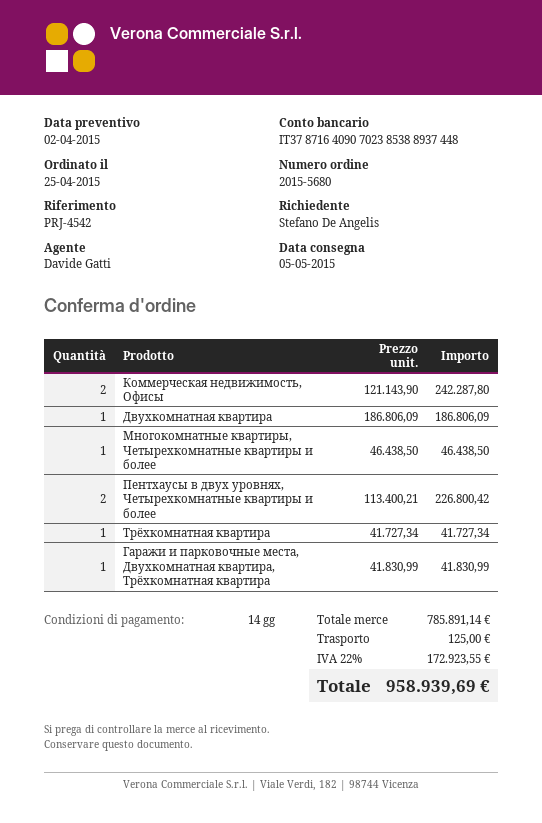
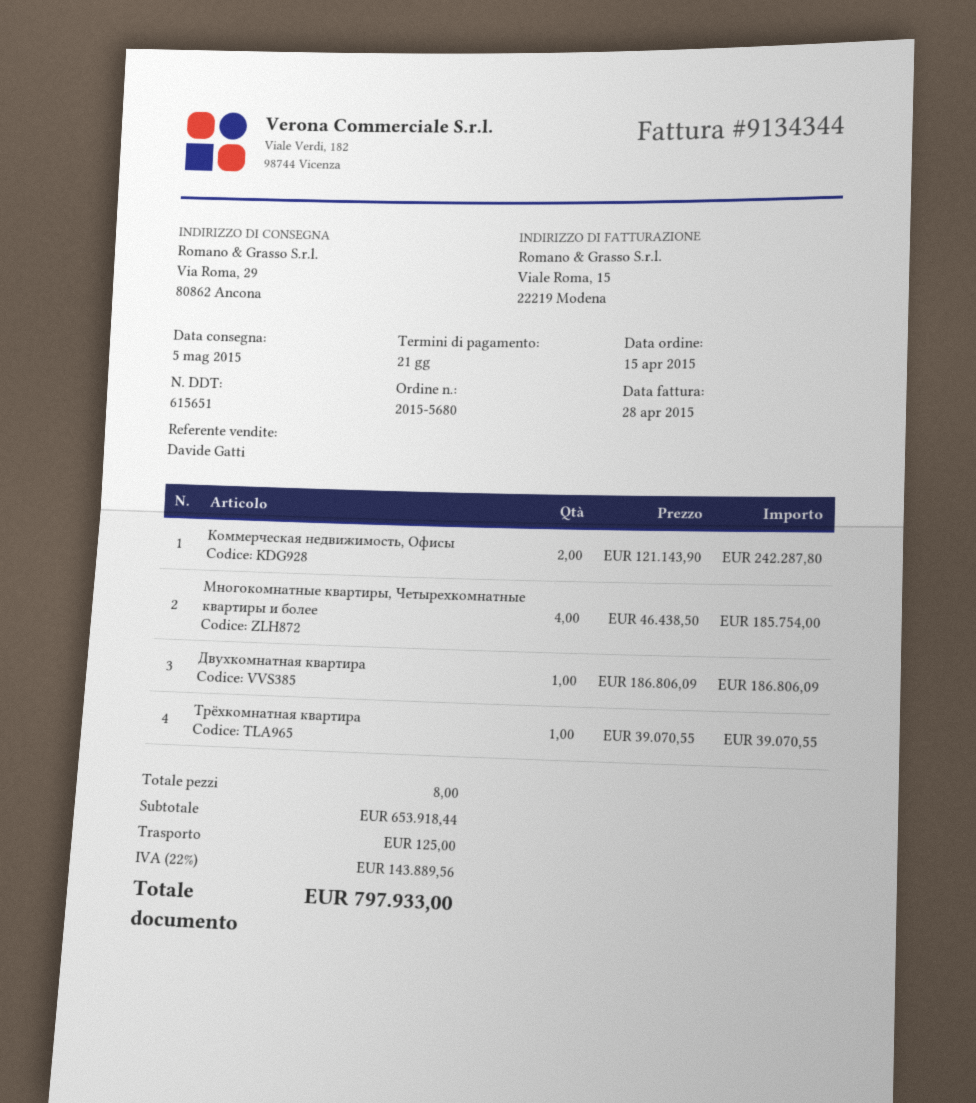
order date: 2015-04-25 -> 2015-04-15
payment terms: 14 days -> 21 days
Многокомнатные квартиры, Четырехкомнатные квартиры и более: 1 x 46438.50 = 46438.50 -> 4 x 46438.50 = 185754.00
Пентхаусы в двух уровнях, Четырехкомнатные квартиры и более: 2 x 113400.21 = 226800.42 -> none
Трёхкомнатная квартира: 1 x 41727.34 = 41727.34 -> 1 x 39070.55 = 39070.55
Гаражи и парковочные места, Двухкомнатная квартира, Трёхкомнатная квартира: 1 x 41830.99 = 41830.99 -> none
subtotal: 785891.14 -> 653918.44
tax: 22% = 172923.55 -> 22% = 143889.56
total: 958939.69 -> 797933.00

